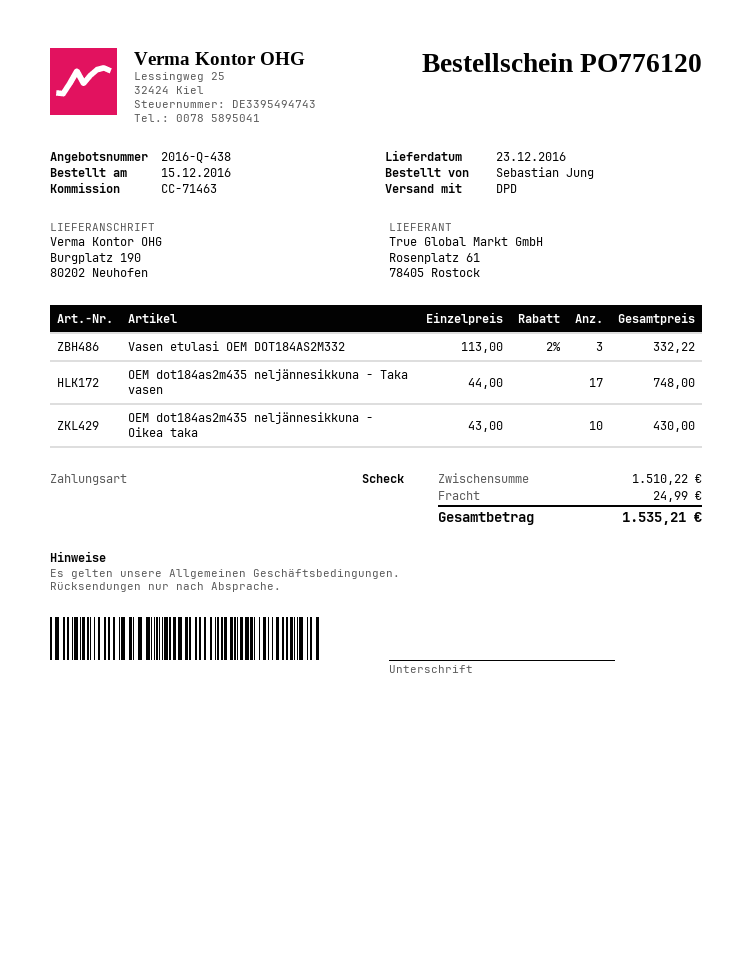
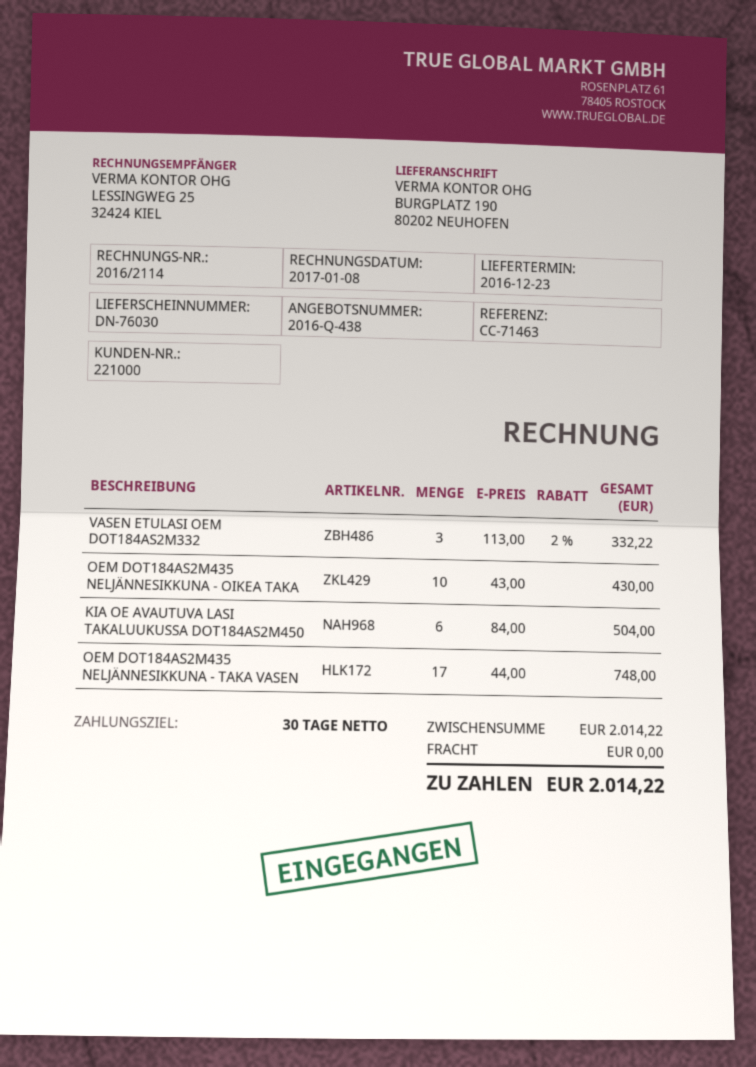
KIA OE AVAUTUVA LASI TAKALUUKUSSA DOT184AS2M450: none -> 6 x 84.00 = 504.00
subtotal: 1510.22 -> 2014.22
shipping: 24.99 -> 0.00
total: 1535.21 -> 2014.22

